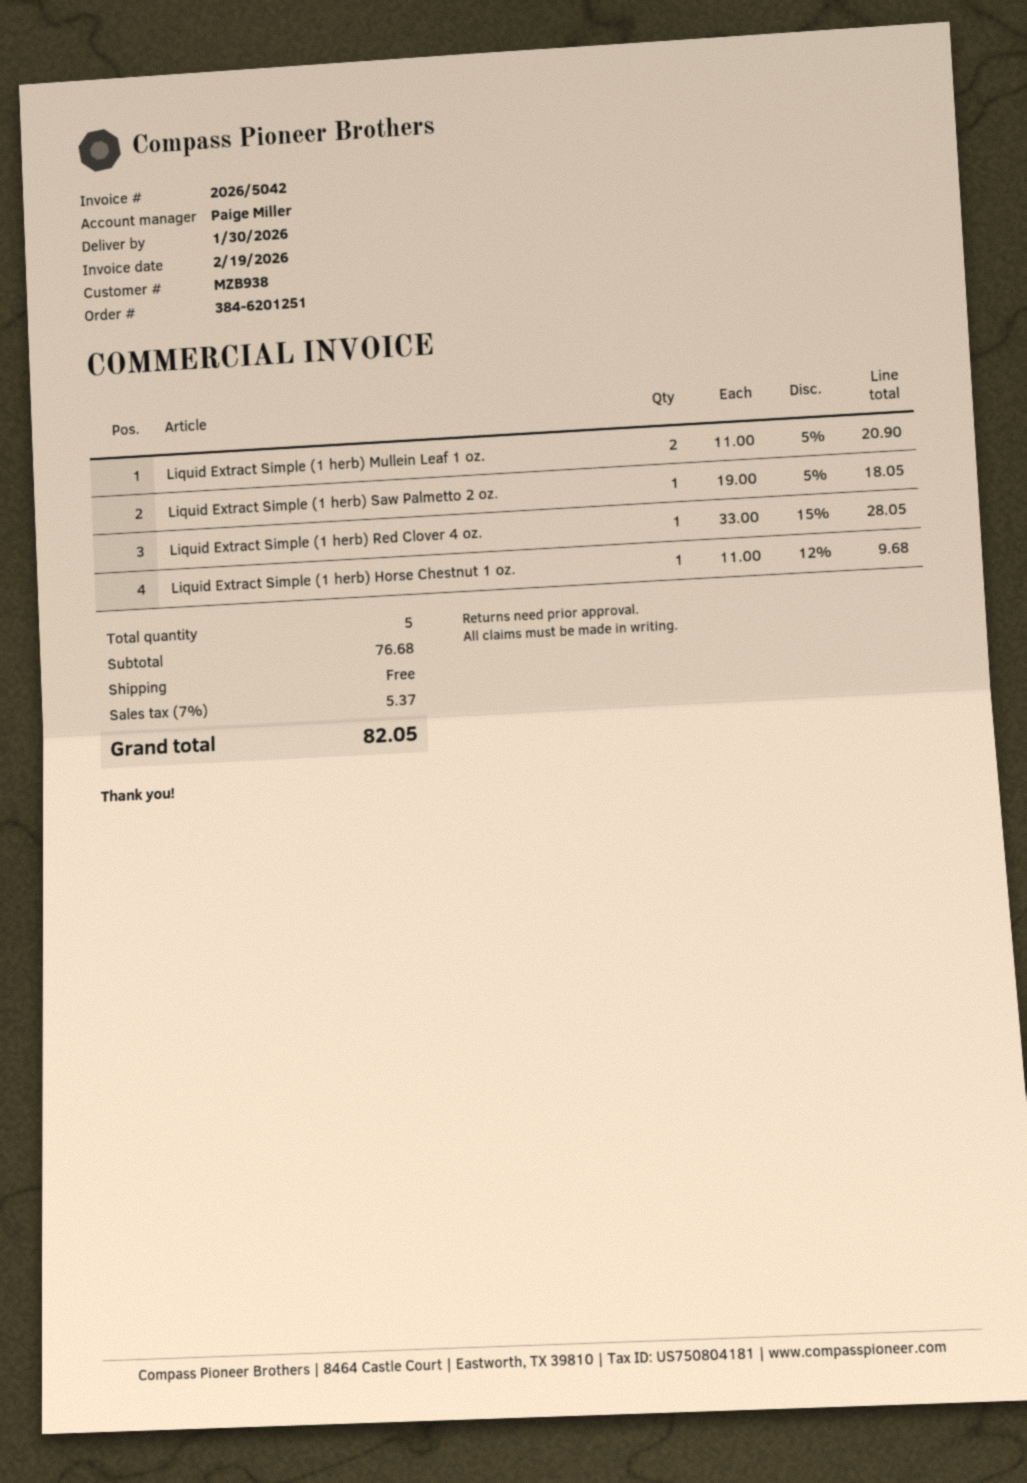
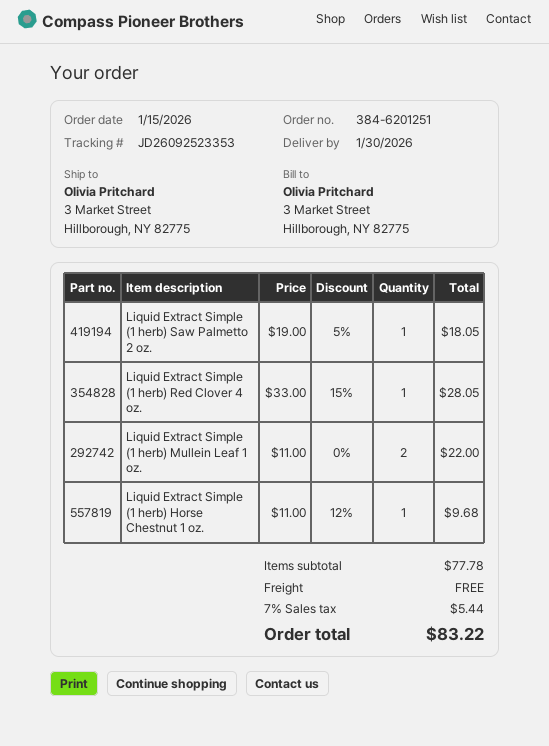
Liquid Extract Simple (1 herb) Mullein Leaf 1 oz.: 2 x 11.00 - 5% = 20.90 -> 2 x 11.00 = 22.00
subtotal: 76.68 -> 77.78
tax: 7% = 5.37 -> 7% = 5.44
total: 82.05 -> 83.22

